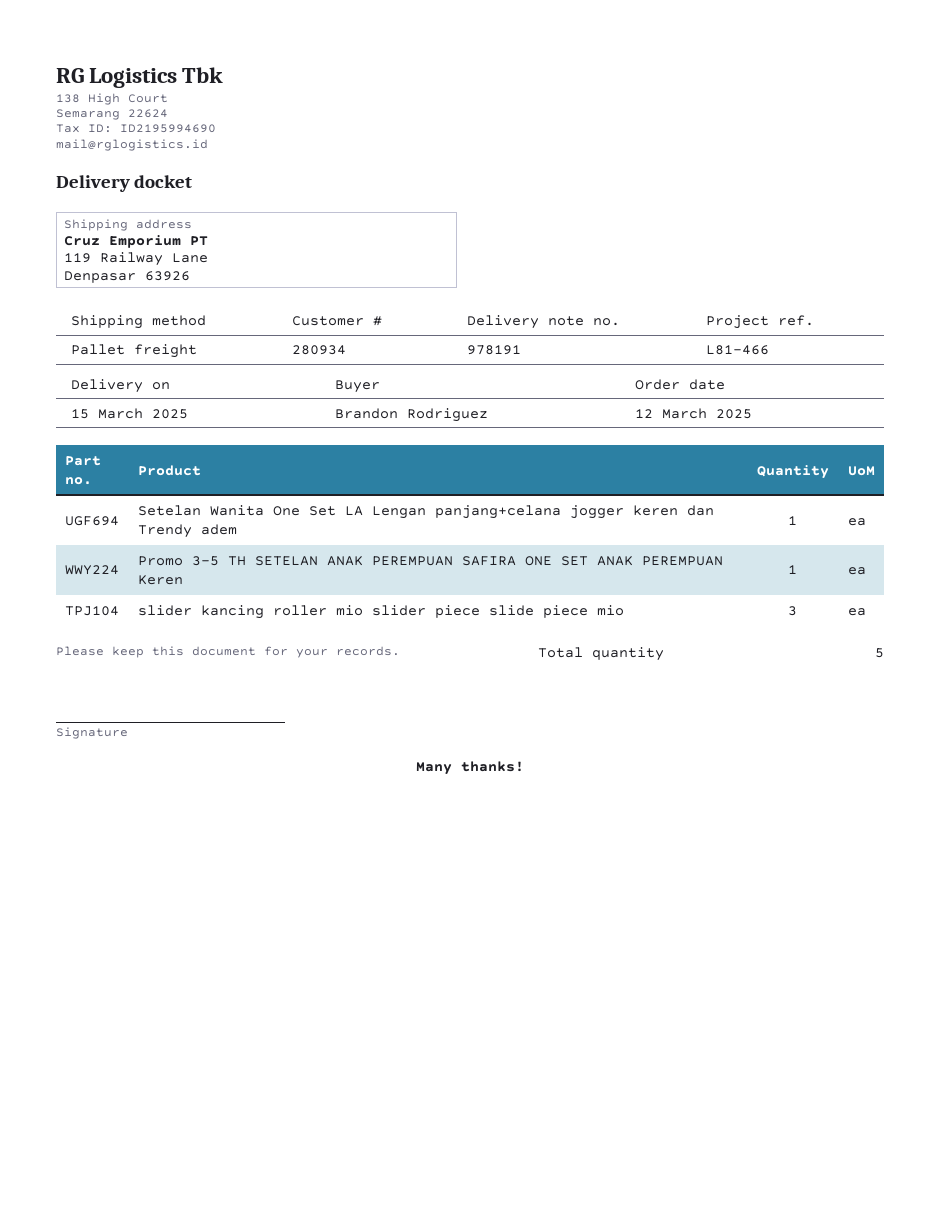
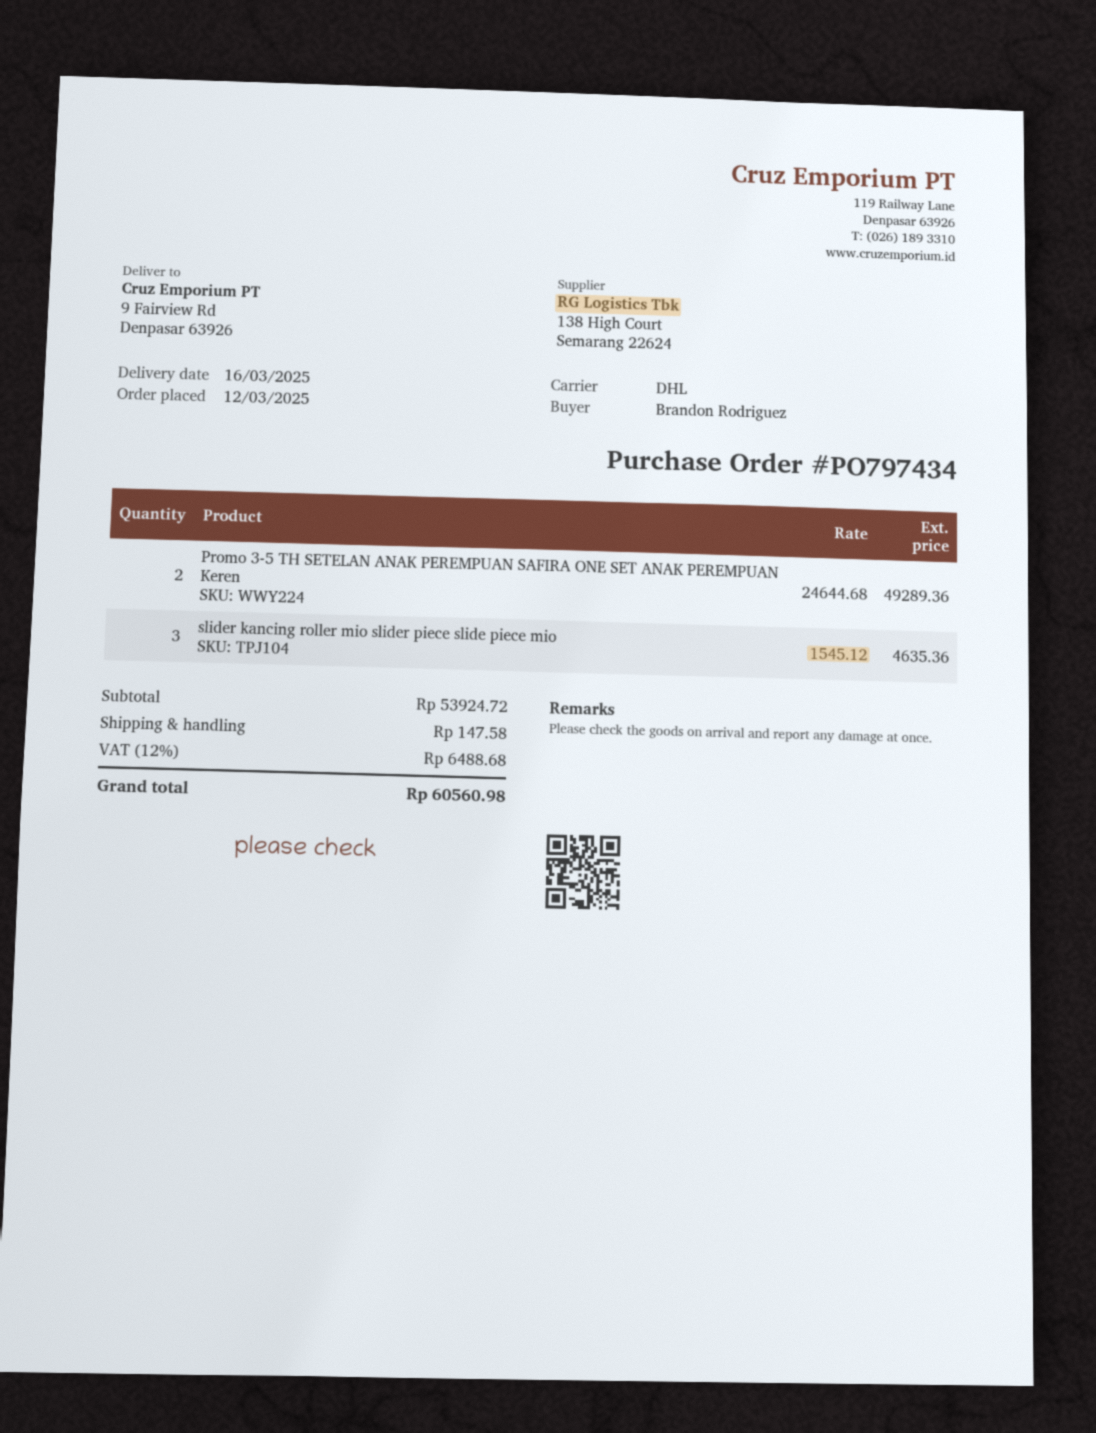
delivery date: 2025-03-15 -> 2025-03-16
shipping method: pallet freight -> DHL
ship to: 119 Railway Lane, Denpasar 63926 -> 9 Fairview Rd, Denpasar 63926
Setelan Wanita One Set LA Lengan panjang+celana jogger keren dan Trendy adem: 1 -> none
Promo 3-5 TH SETELAN ANAK PEREMPUAN SAFIRA ONE SET ANAK PEREMPUAN Keren: 1 -> 2

